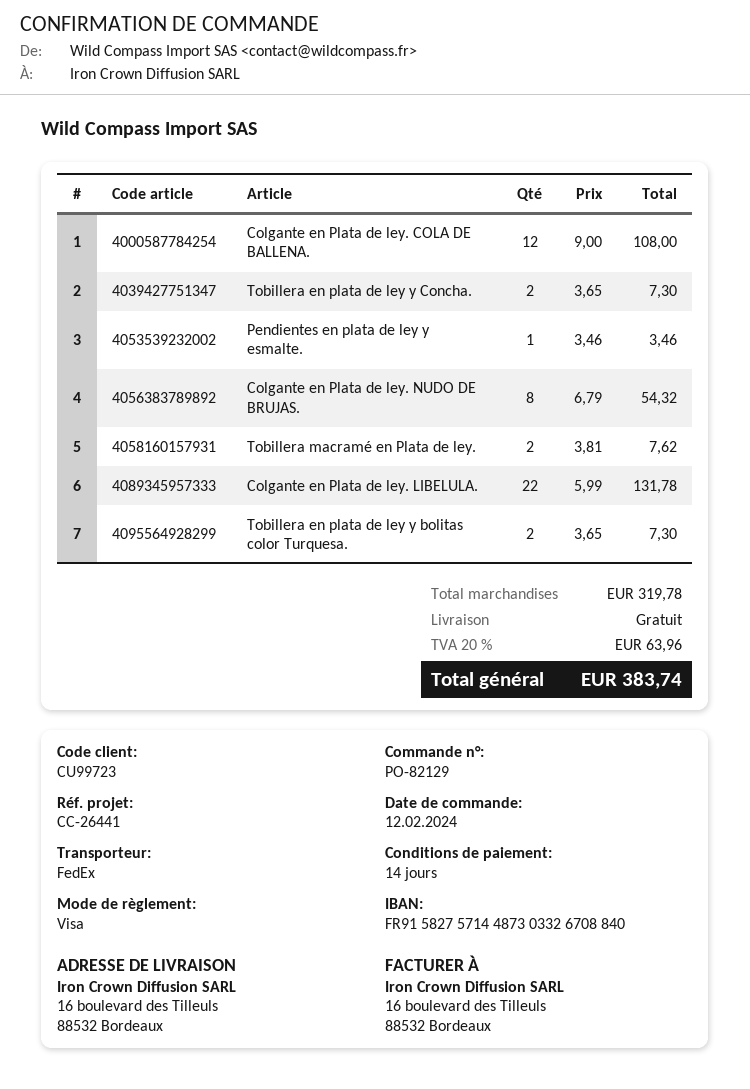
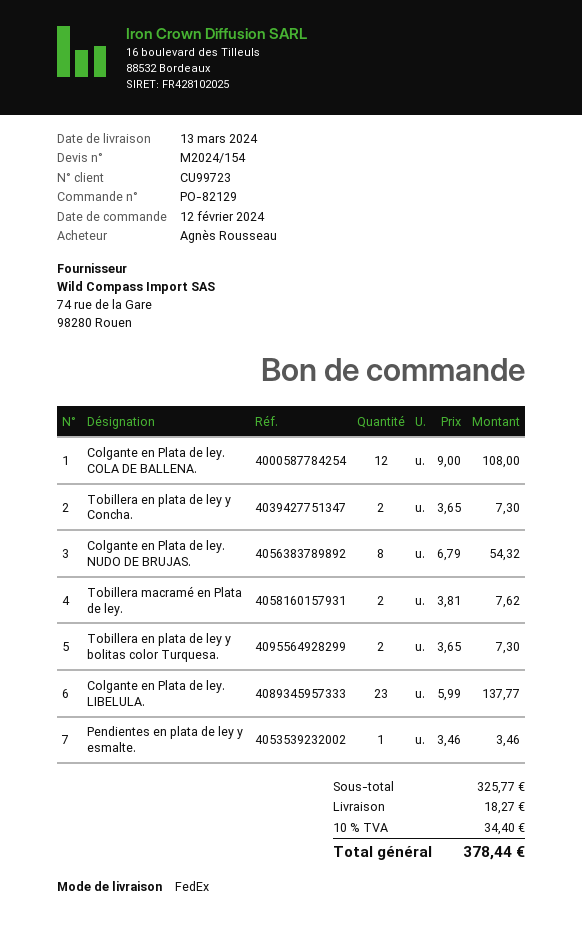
Colgante en Plata de ley. LIBELULA.: 22 x 5.99 = 131.78 -> 23 x 5.99 = 137.77
subtotal: 319.78 -> 325.77
shipping: 0.00 -> 18.27
tax: 20% = 63.96 -> 10% = 34.40
total: 383.74 -> 378.44

